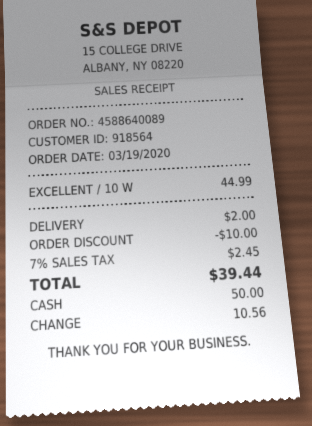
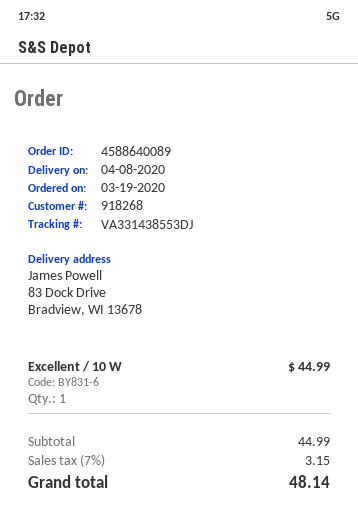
customer number: 918564 -> 918268
discount: 10.00 -> none
shipping: 2.00 -> none
tax: 7% = 2.45 -> 7% = 3.15
total: 39.44 -> 48.14

